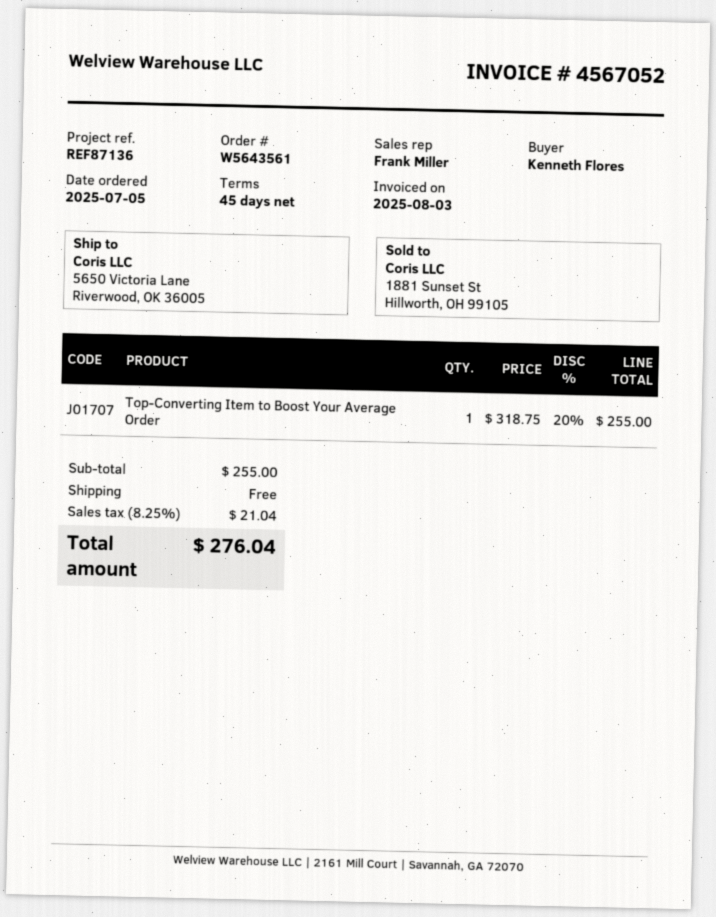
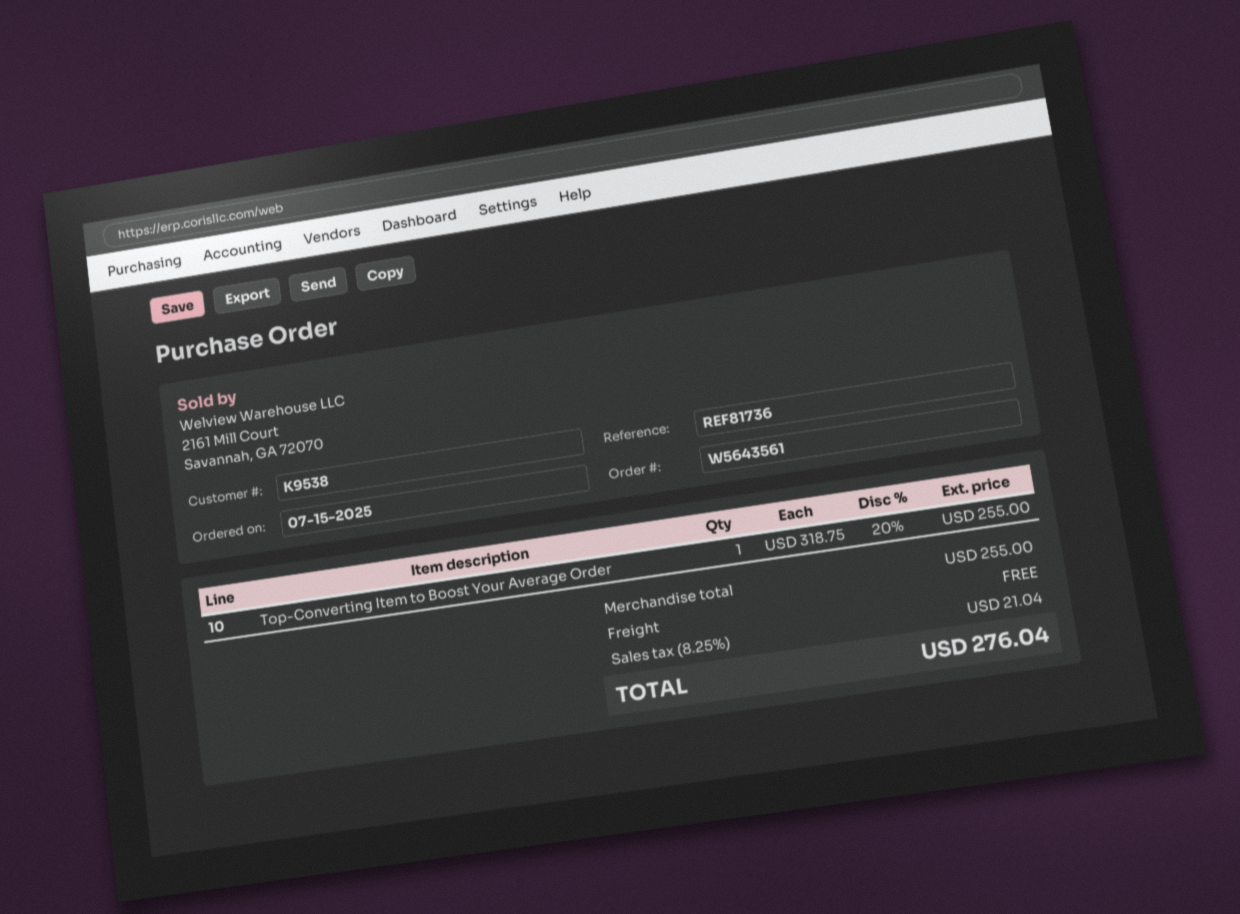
order date: 2025-07-05 -> 2025-07-15
reference: REF87136 -> REF81736

